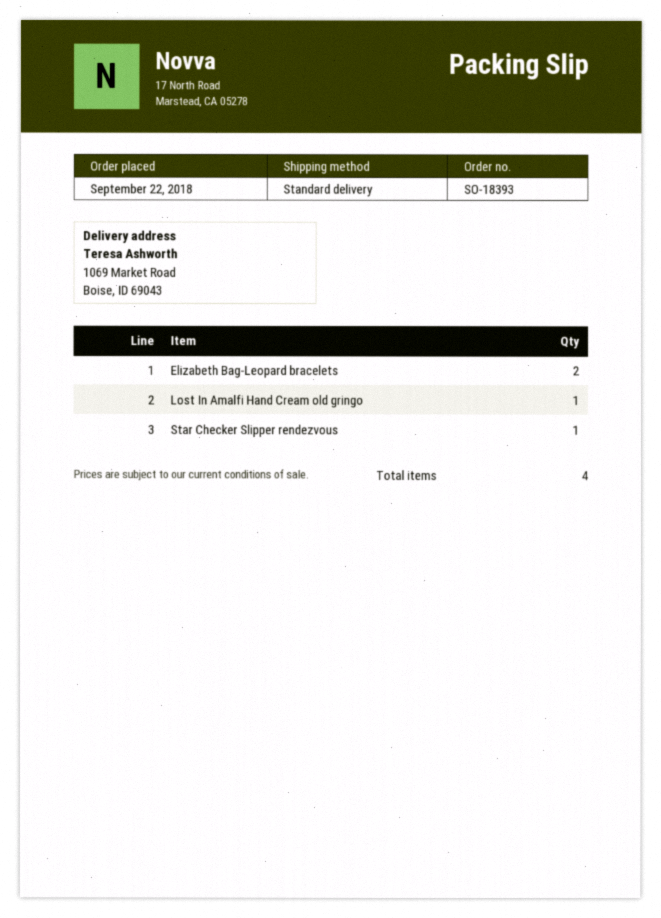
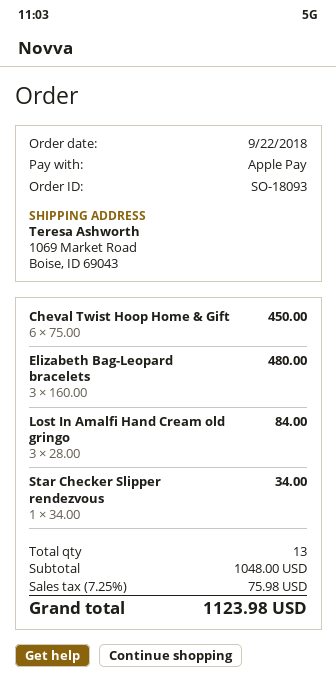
order number: SO-18393 -> SO-18093
Elizabeth Bag-Leopard bracelets: 2 -> 3
Lost In Amalfi Hand Cream old gringo: 1 -> 3
Cheval Twist Hoop Home & Gift: none -> 6
total quantity: 4 -> 13

